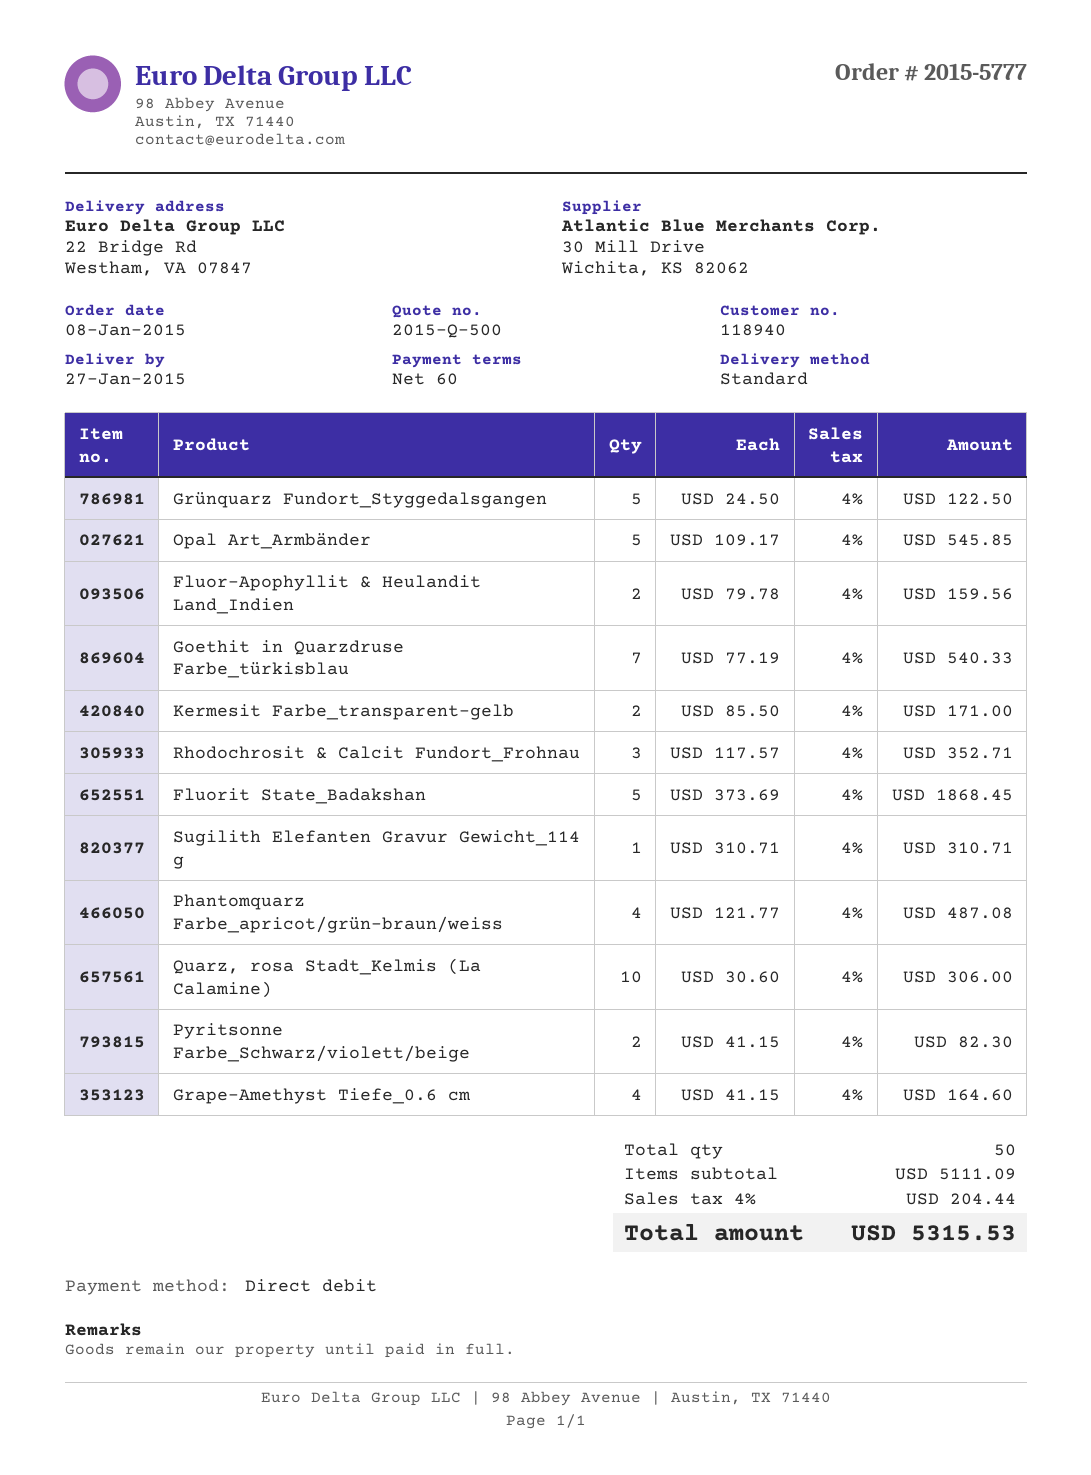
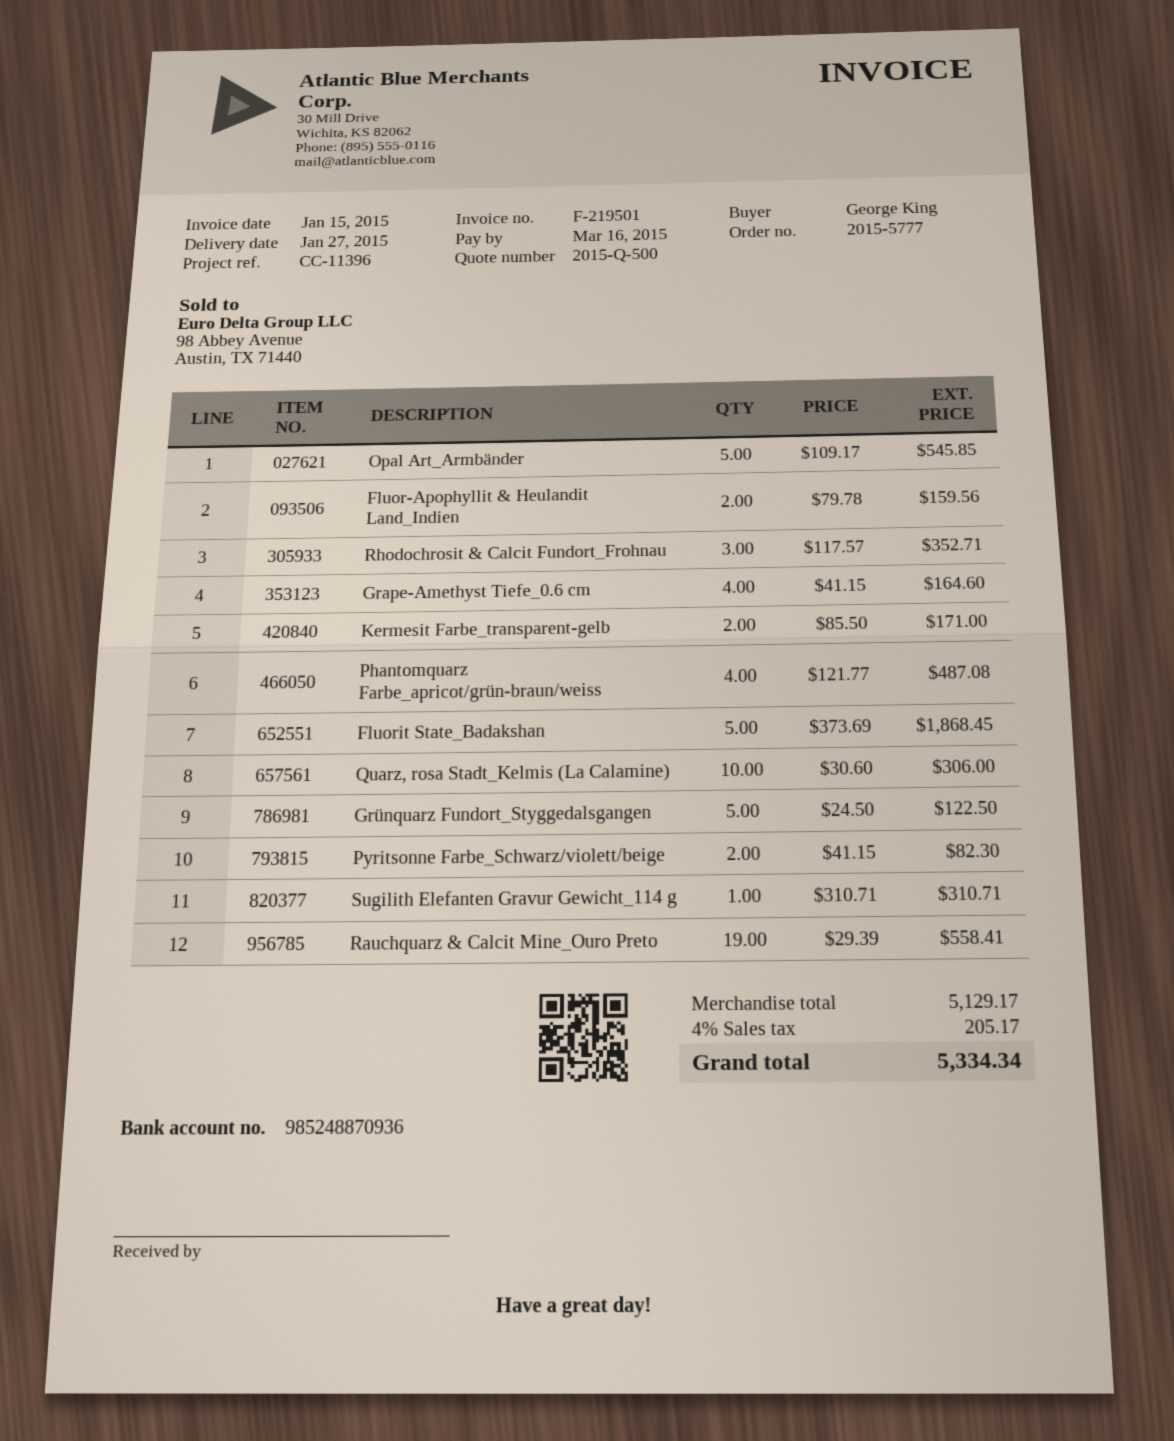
Goethit in Quarzdruse Farbe_türkisblau: 7 x 77.19 = 540.33 -> none
Rauchquarz & Calcit Mine_Ouro Preto: none -> 19 x 29.39 = 558.41
subtotal: 5111.09 -> 5129.17
tax: 4% = 204.44 -> 4% = 205.17
total: 5315.53 -> 5334.34

